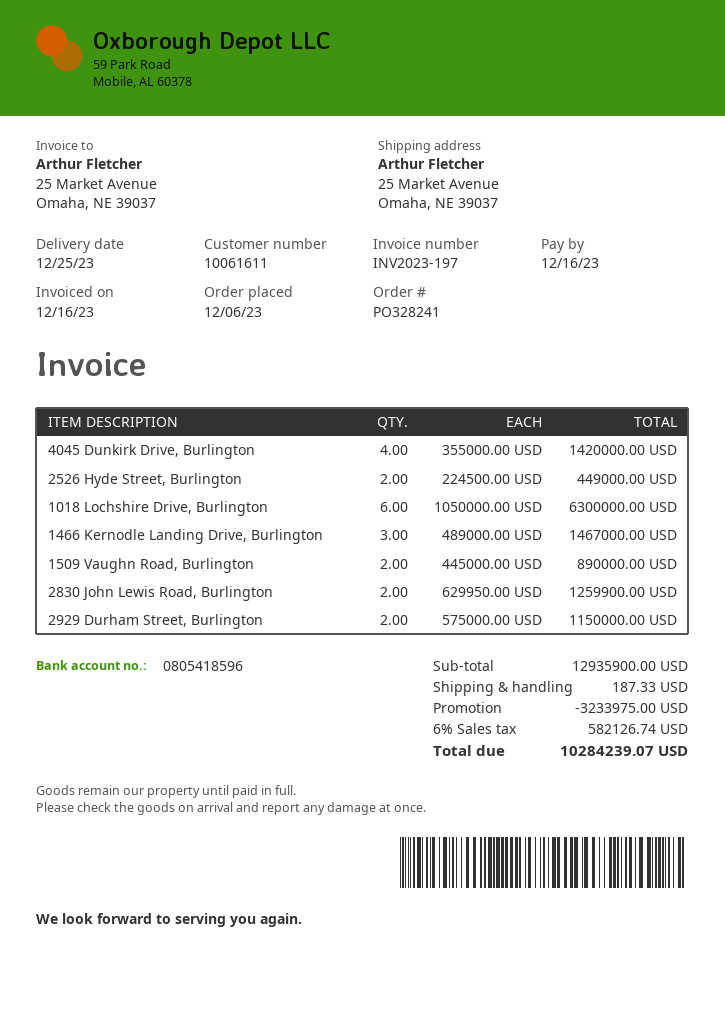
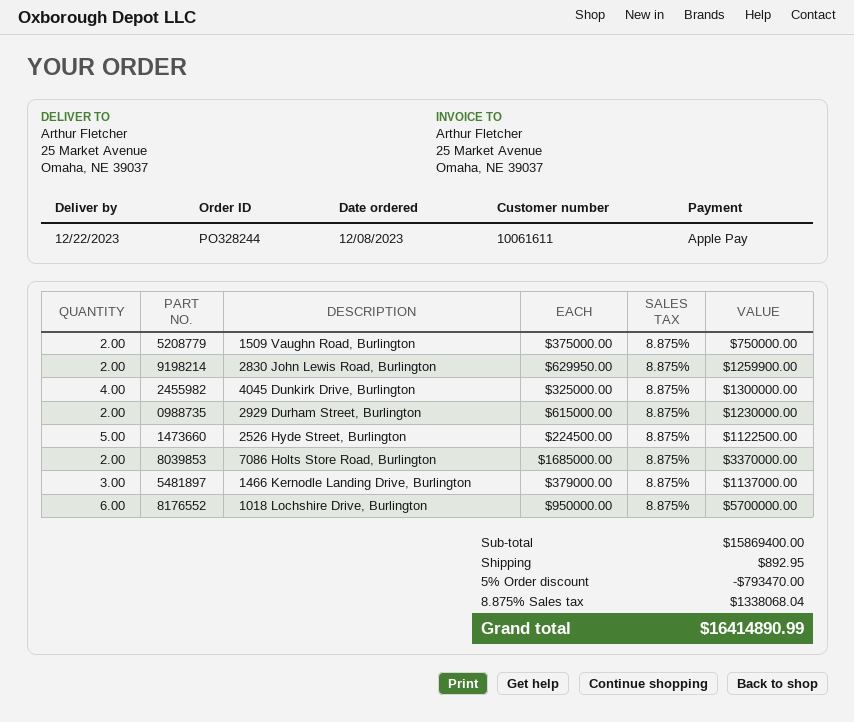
order number: PO328241 -> PO328244
order date: 2023-12-06 -> 2023-12-08
delivery date: 2023-12-25 -> 2023-12-22
4045 Dunkirk Drive, Burlington: 4 x 355000.00 = 1420000.00 -> 4 x 325000.00 = 1300000.00
2526 Hyde Street, Burlington: 2 x 224500.00 = 449000.00 -> 5 x 224500.00 = 1122500.00
1018 Lochshire Drive, Burlington: 6 x 1050000.00 = 6300000.00 -> 6 x 950000.00 = 5700000.00
1466 Kernodle Landing Drive, Burlington: 3 x 489000.00 = 1467000.00 -> 3 x 379000.00 = 1137000.00
1509 Vaughn Road, Burlington: 2 x 445000.00 = 890000.00 -> 2 x 375000.00 = 750000.00
2929 Durham Street, Burlington: 2 x 575000.00 = 1150000.00 -> 2 x 615000.00 = 1230000.00
7086 Holts Store Road, Burlington: none -> 2 x 1685000.00 = 3370000.00
subtotal: 12935900.00 -> 15869400.00
discount: 3233975.00 -> 793470.00
shipping: 187.33 -> 892.95
tax: 6% = 582126.74 -> 8.875% = 1338068.04
total: 10284239.07 -> 16414890.99

